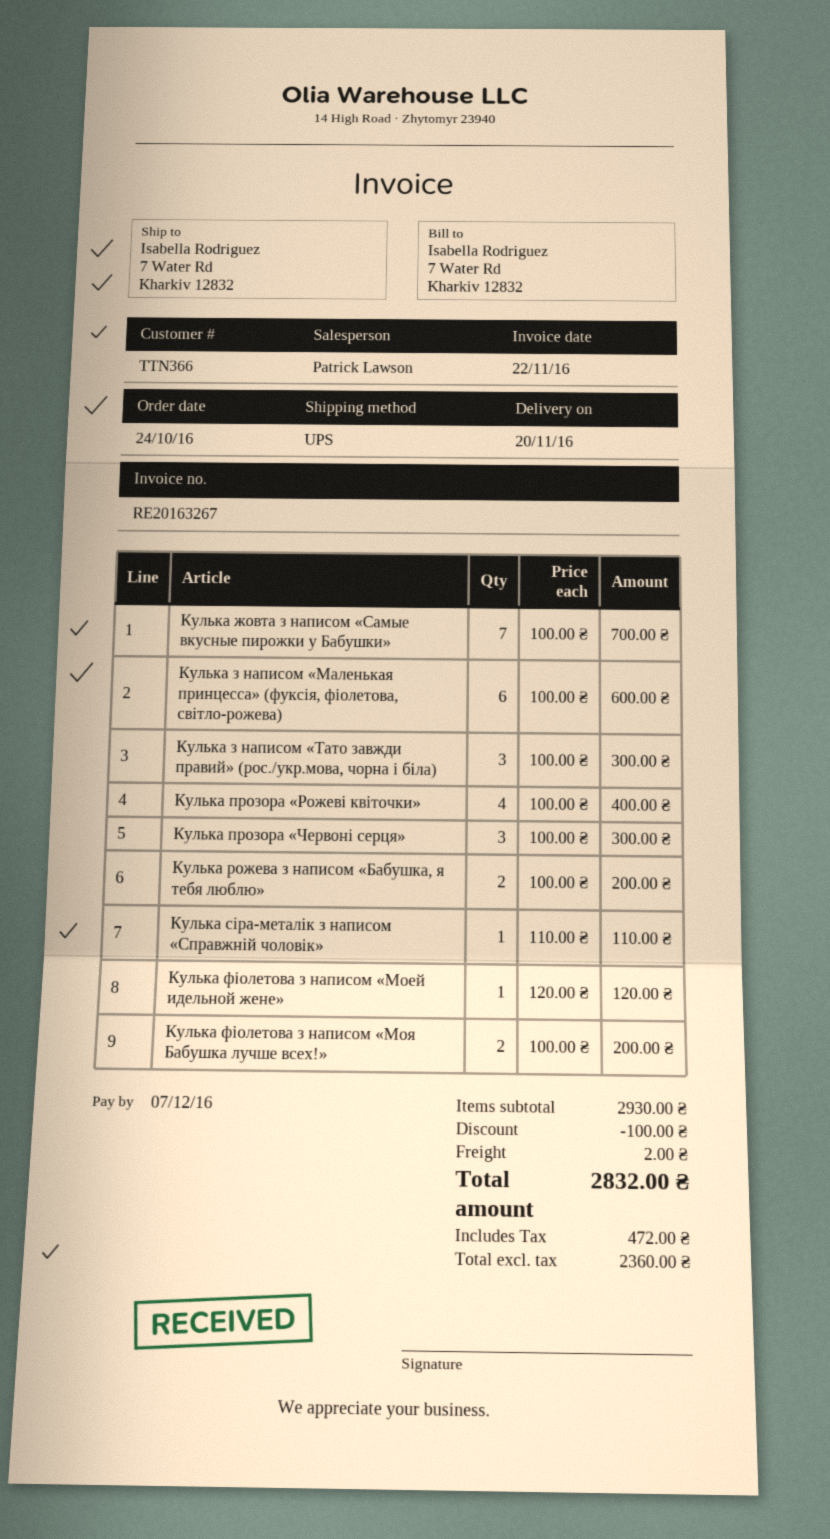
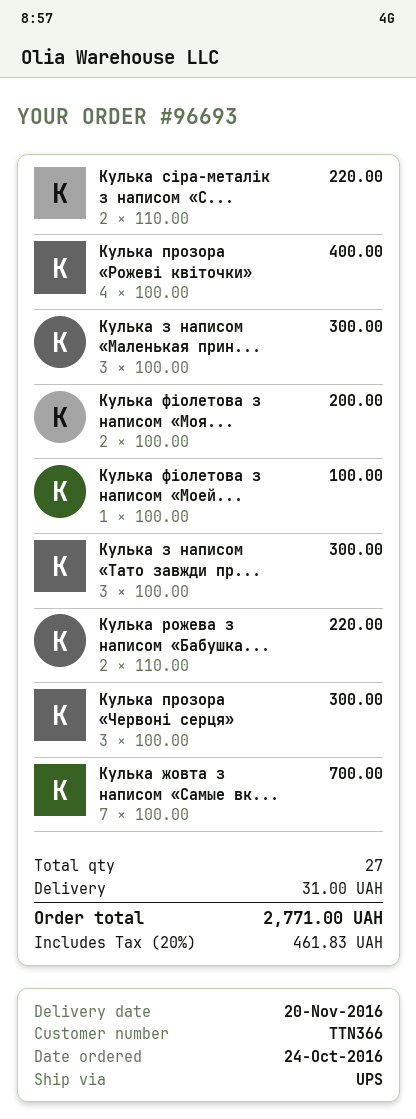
Кулька з написом «Маленькая принцесса» (фуксія, фіолетова, світло-рожева): 6 x 100.00 = 600.00 -> 3 x 100.00 = 300.00
Кулька рожева з написом «Бабушка, я тебя люблю»: 2 x 100.00 = 200.00 -> 2 x 110.00 = 220.00
Кулька сіра-металік з написом «Справжній чоловік»: 1 x 110.00 = 110.00 -> 2 x 110.00 = 220.00
Кулька фіолетова з написом «Моей идельной жене»: 1 x 120.00 = 120.00 -> 1 x 100.00 = 100.00
discount: 100.00 -> none
shipping: 2.00 -> 31.00
tax: 472.00 -> 461.83
total: 2832.00 -> 2771.00

